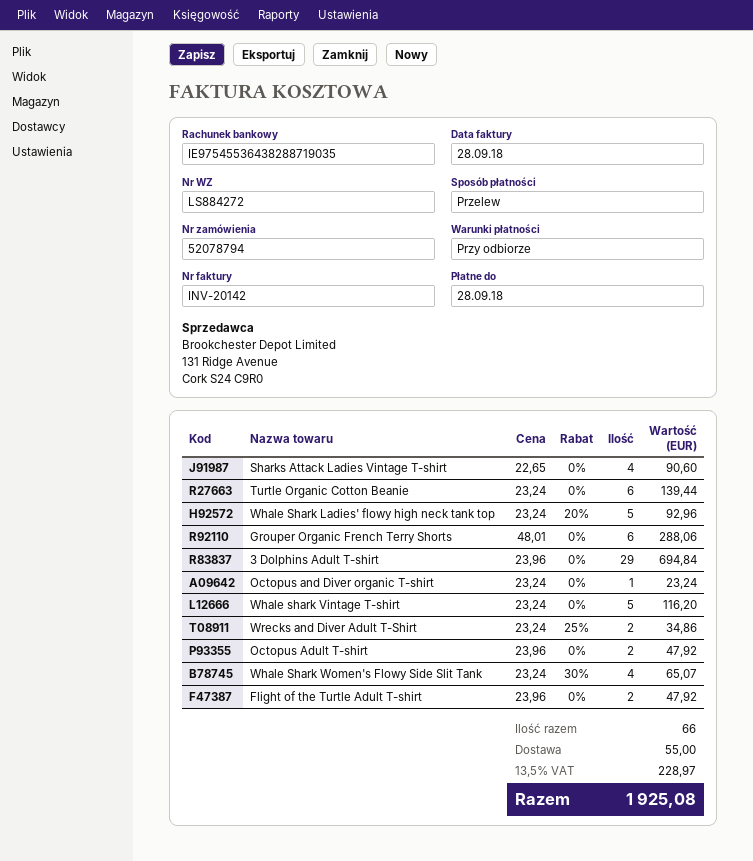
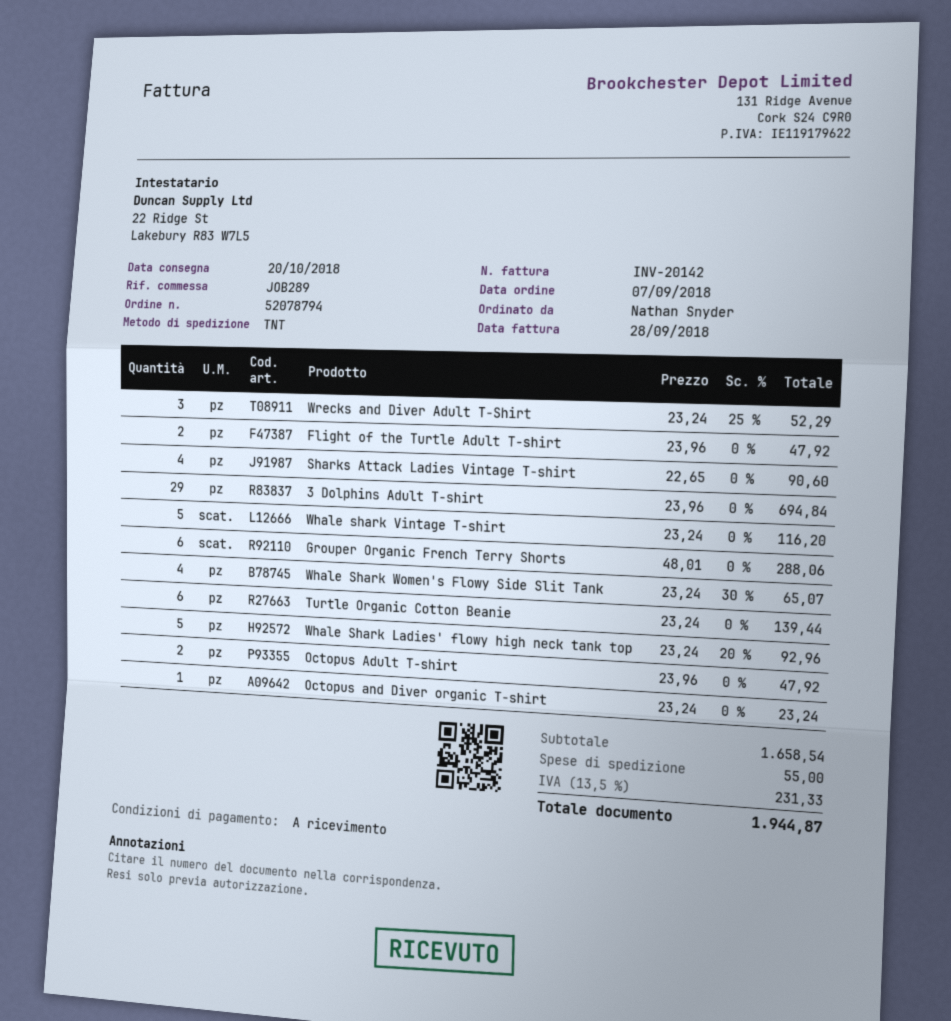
Wrecks and Diver Adult T-Shirt: 2 x 23.24 - 25% = 34.86 -> 3 x 23.24 - 25% = 52.29
tax: 13.5% = 228.97 -> 13.5% = 231.33
total: 1925.08 -> 1944.87

